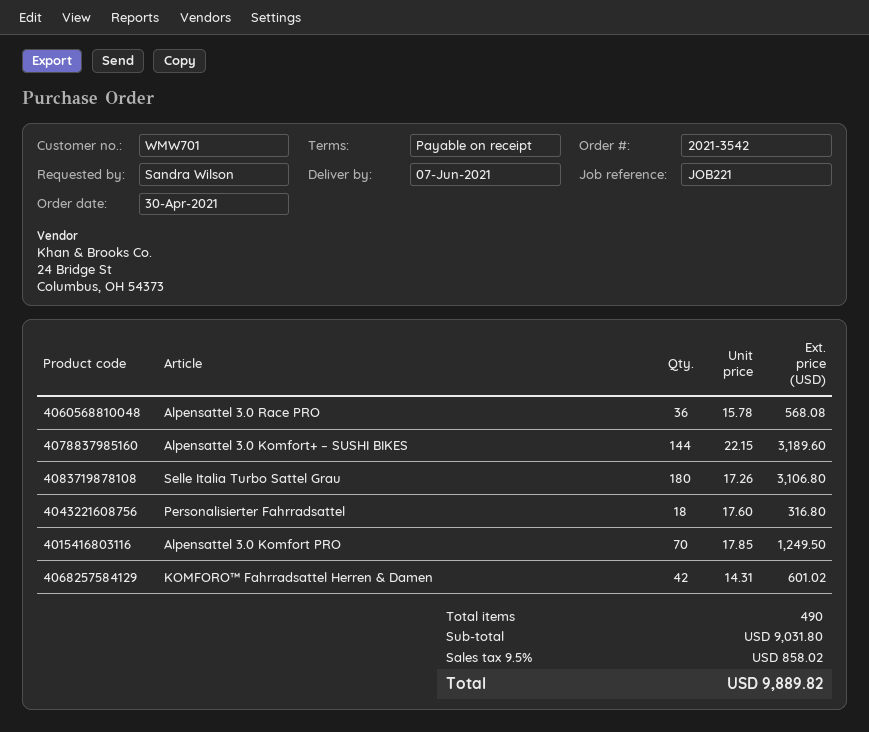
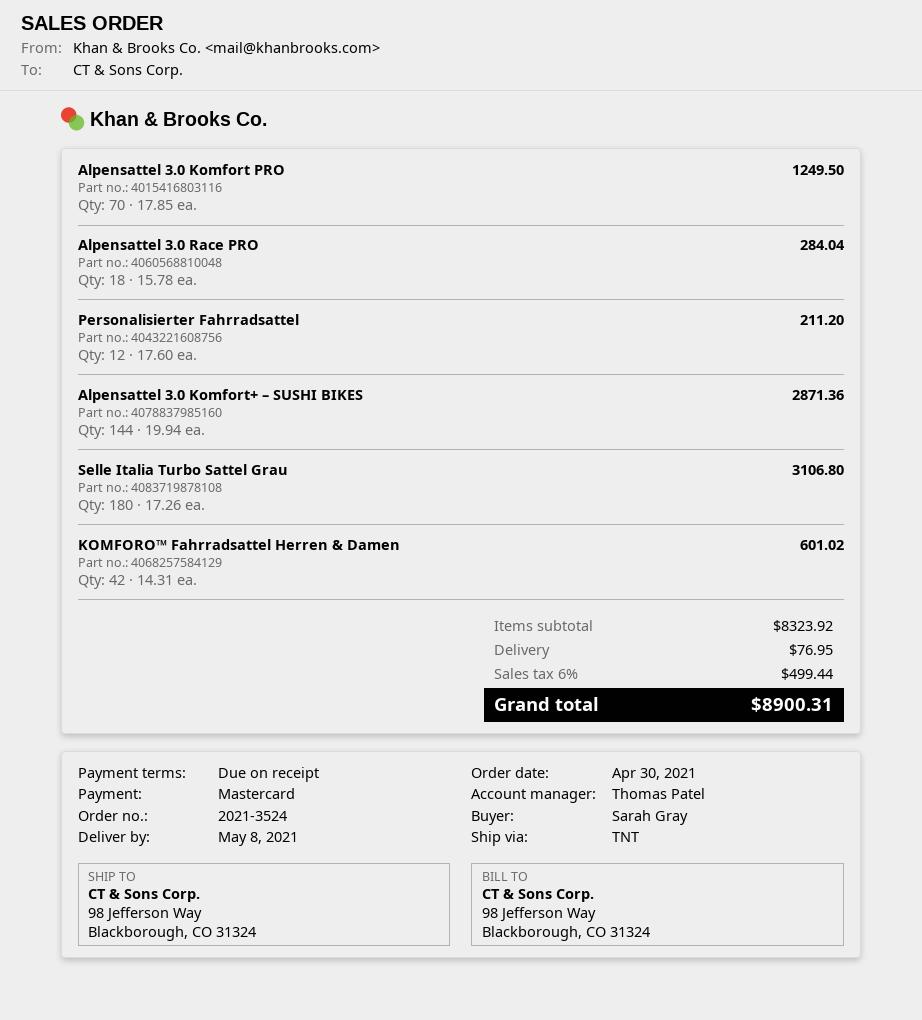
order number: 2021-3542 -> 2021-3524
delivery date: 2021-06-07 -> 2021-05-08
ordered by: Sandra Wilson -> Sarah Gray
Alpensattel 3.0 Race PRO: 36 x 15.78 = 568.08 -> 18 x 15.78 = 284.04
Alpensattel 3.0 Komfort+ – SUSHI BIKES: 144 x 22.15 = 3189.60 -> 144 x 19.94 = 2871.36
Personalisierter Fahrradsattel: 18 x 17.60 = 316.80 -> 12 x 17.60 = 211.20
subtotal: 9031.80 -> 8323.92
shipping: none -> 76.95
tax: 9.5% = 858.02 -> 6% = 499.44
total: 9889.82 -> 8900.31

